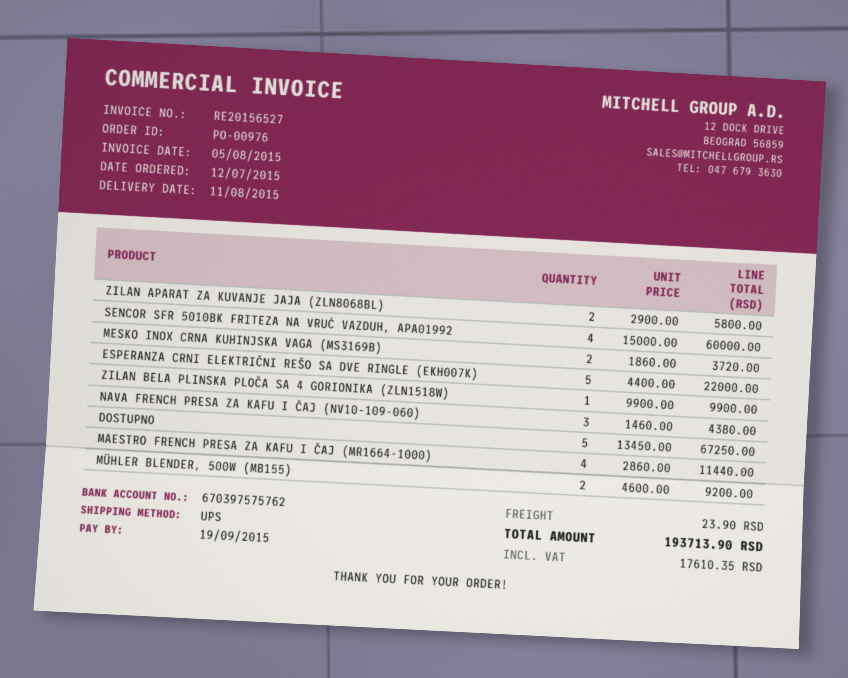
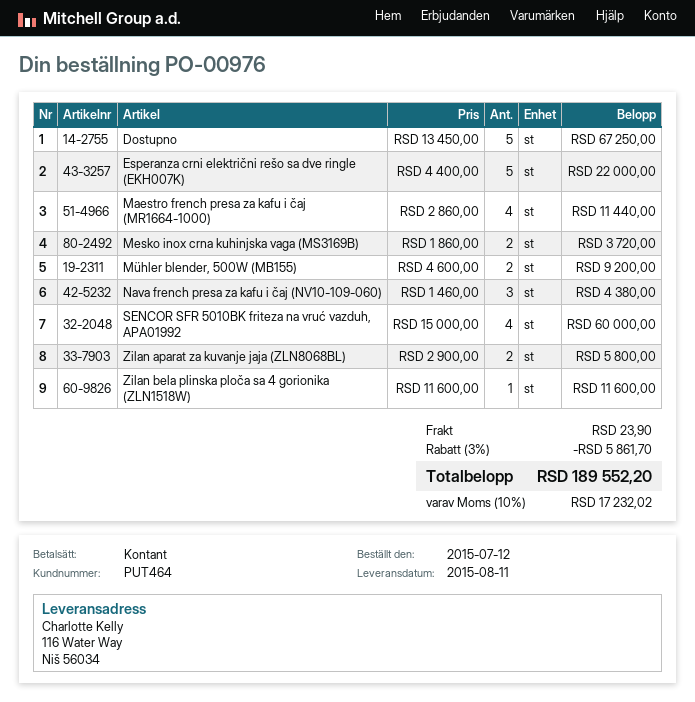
ZILAN BELA PLINSKA PLOČA SA 4 GORIONIKA (ZLN1518W): 1 x 9900.00 = 9900.00 -> 1 x 11600.00 = 11600.00
discount: none -> 3% = 5861.70
tax: 17610.35 -> 17232.02
total: 193713.90 -> 189552.20

